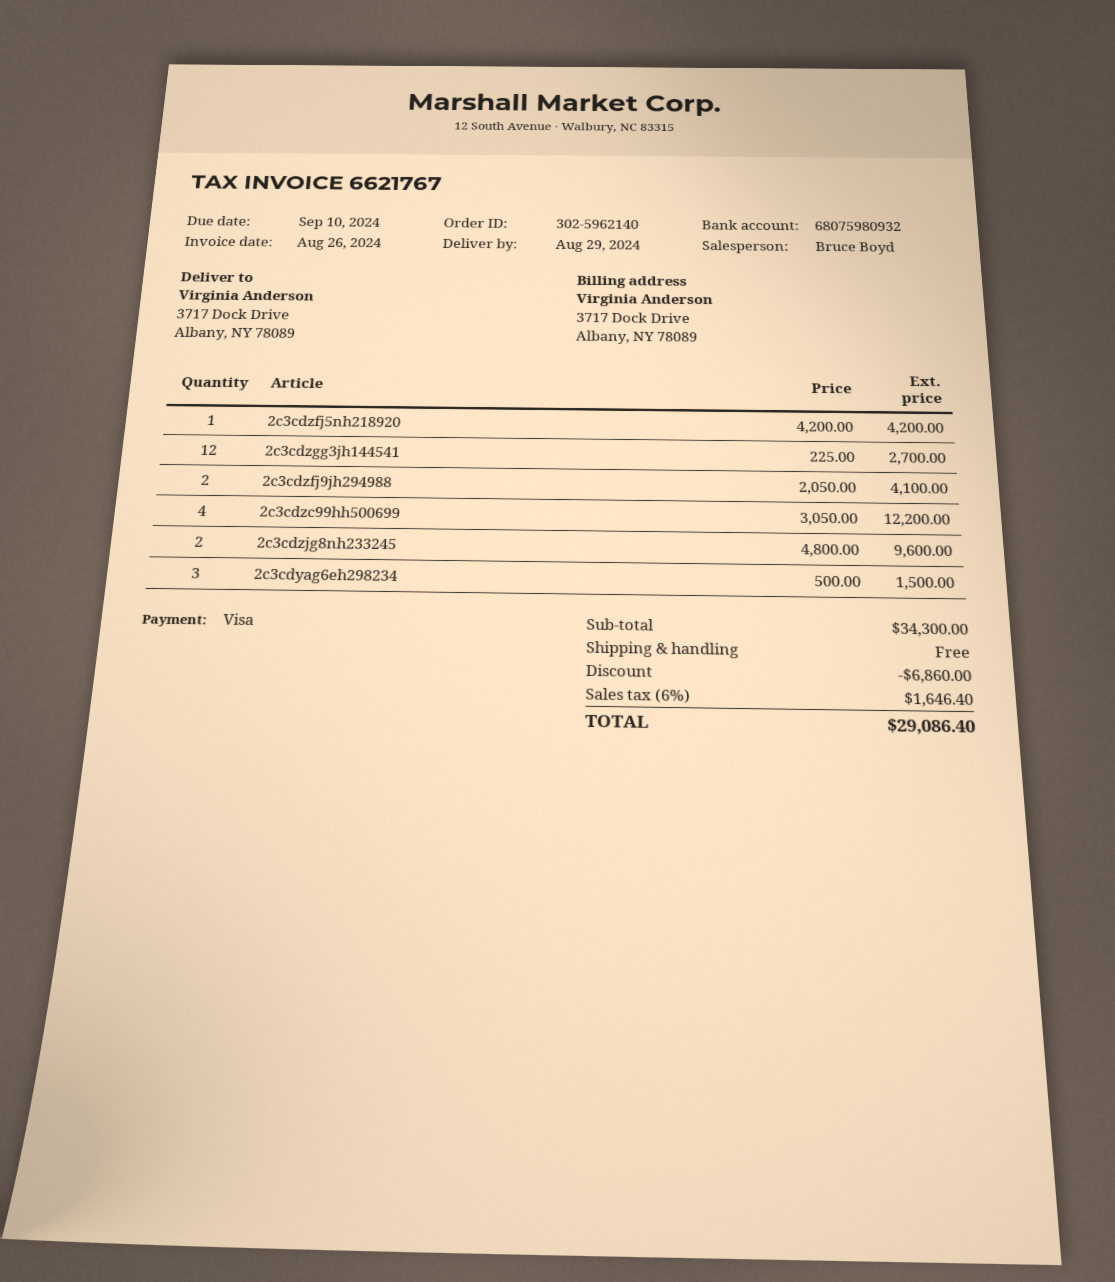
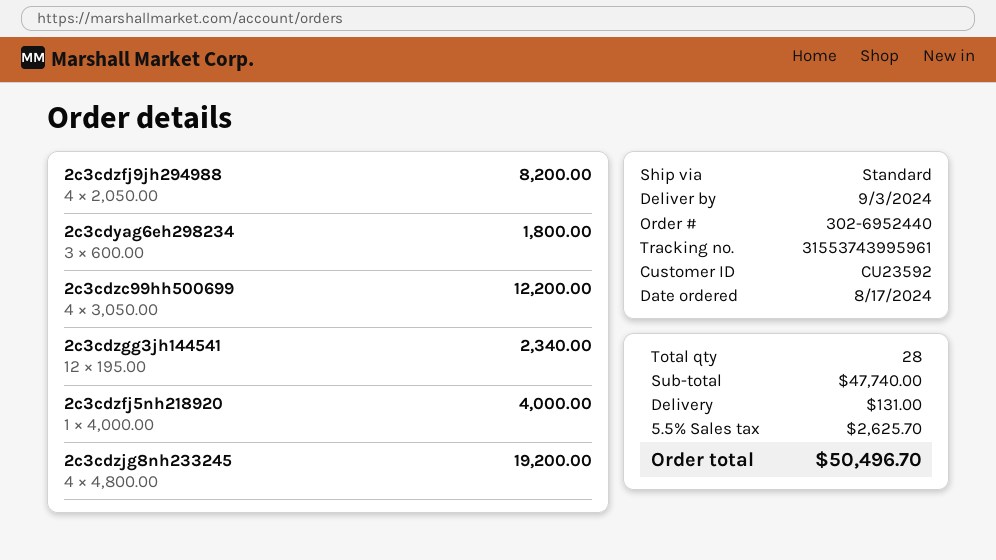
order number: 302-5962140 -> 302-6952440
delivery date: 2024-08-29 -> 2024-09-03
2c3cdzfj5nh218920: 1 x 4200.00 = 4200.00 -> 1 x 4000.00 = 4000.00
2c3cdzgg3jh144541: 12 x 225.00 = 2700.00 -> 12 x 195.00 = 2340.00
2c3cdzfj9jh294988: 2 x 2050.00 = 4100.00 -> 4 x 2050.00 = 8200.00
2c3cdzjg8nh233245: 2 x 4800.00 = 9600.00 -> 4 x 4800.00 = 19200.00
2c3cdyag6eh298234: 3 x 500.00 = 1500.00 -> 3 x 600.00 = 1800.00
subtotal: 34300.00 -> 47740.00
discount: 6860.00 -> none
shipping: 0.00 -> 131.00
tax: 6% = 1646.40 -> 5.5% = 2625.70
total: 29086.40 -> 50496.70

